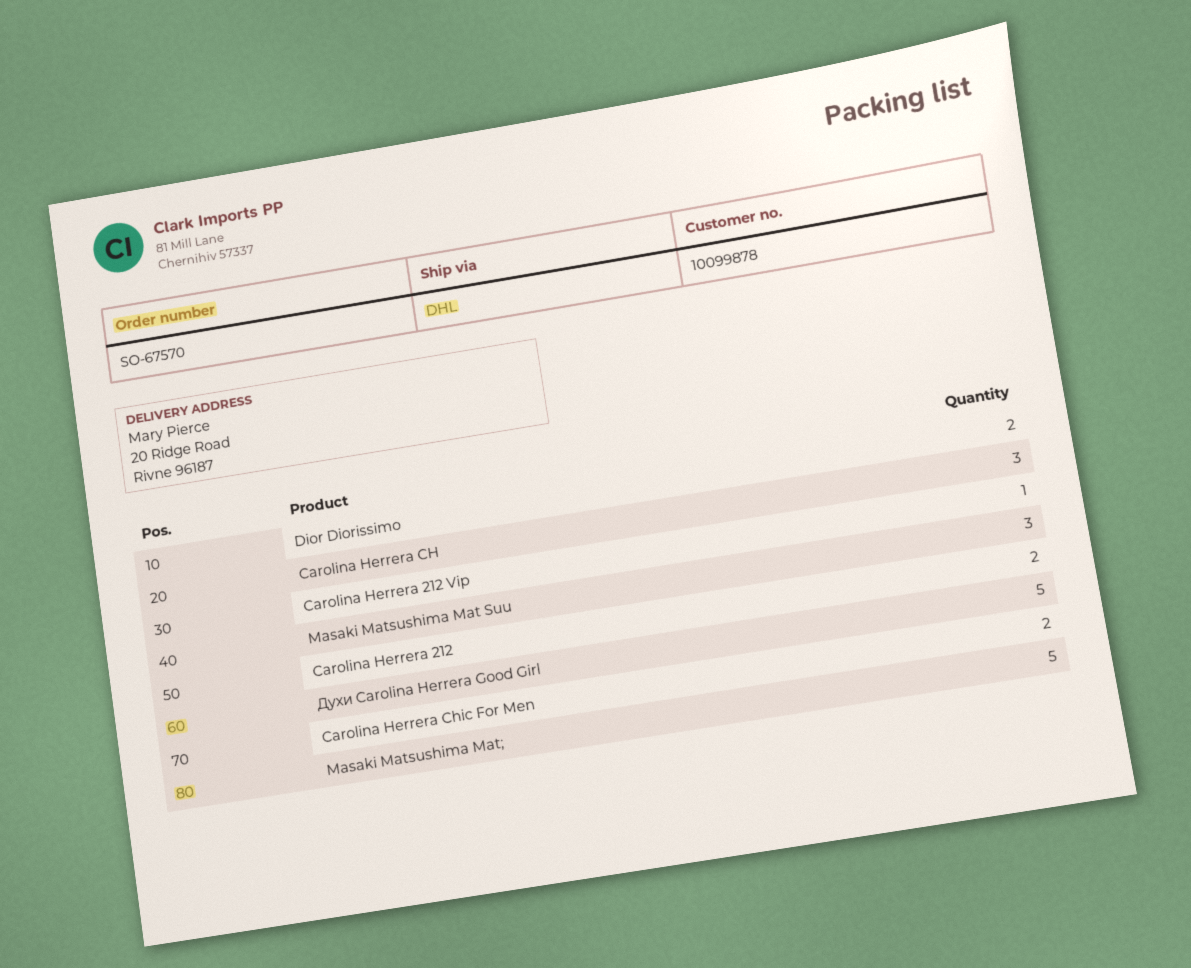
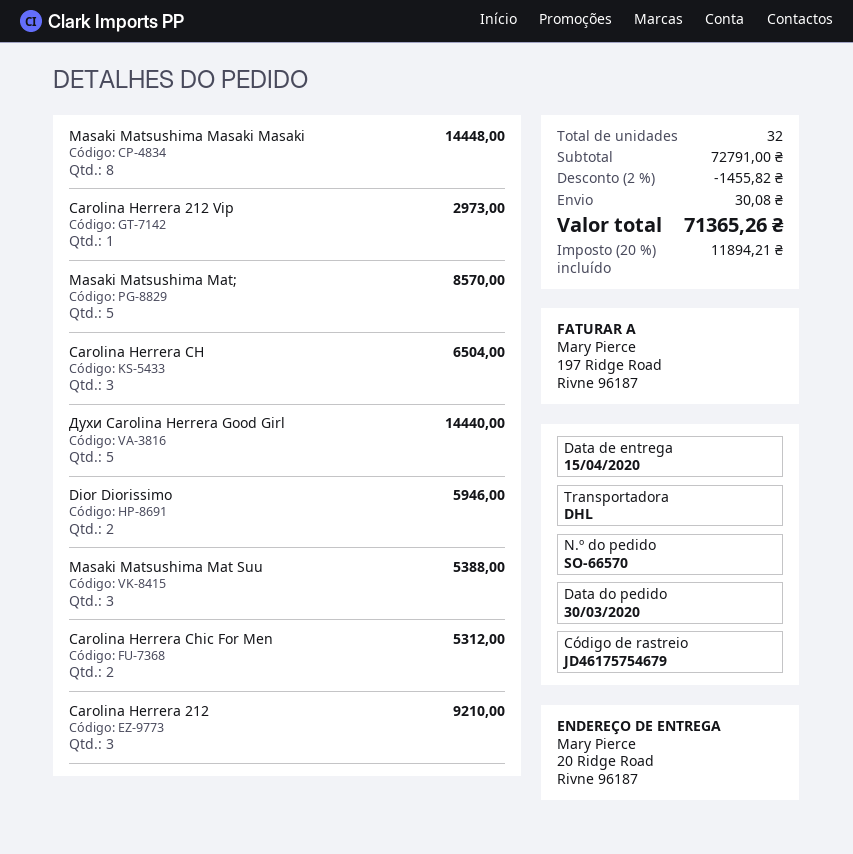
order number: SO-67570 -> SO-66570
Carolina Herrera 212: 2 -> 3
Masaki Matsushima Masaki Masaki: none -> 8

